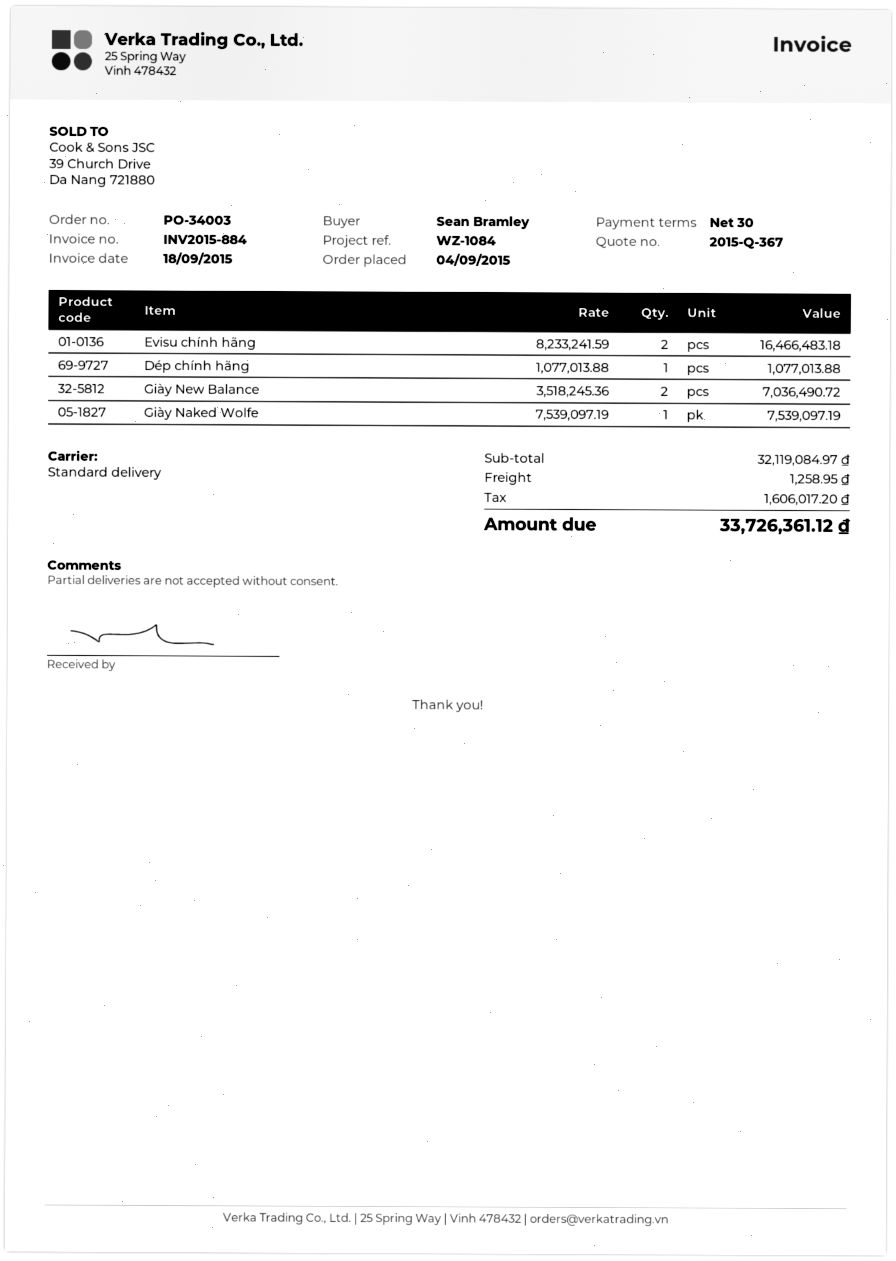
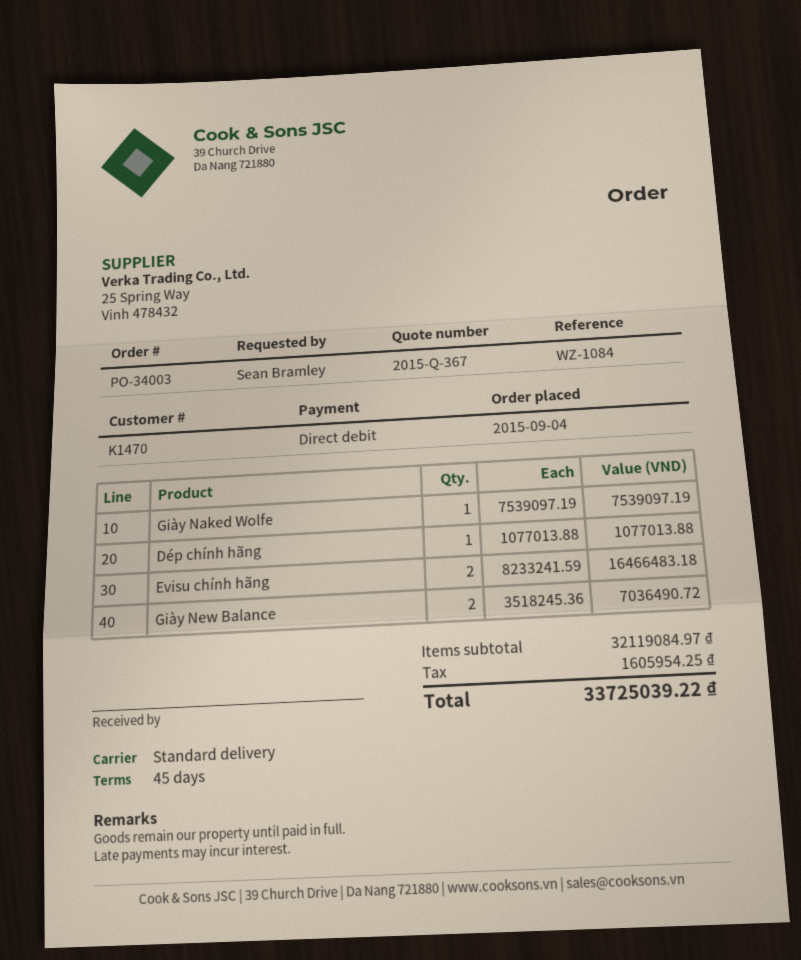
payment terms: 30 days -> 45 days
shipping: 1258.95 -> none
tax: 1606017.20 -> 1605954.25
total: 33726361.12 -> 33725039.22

